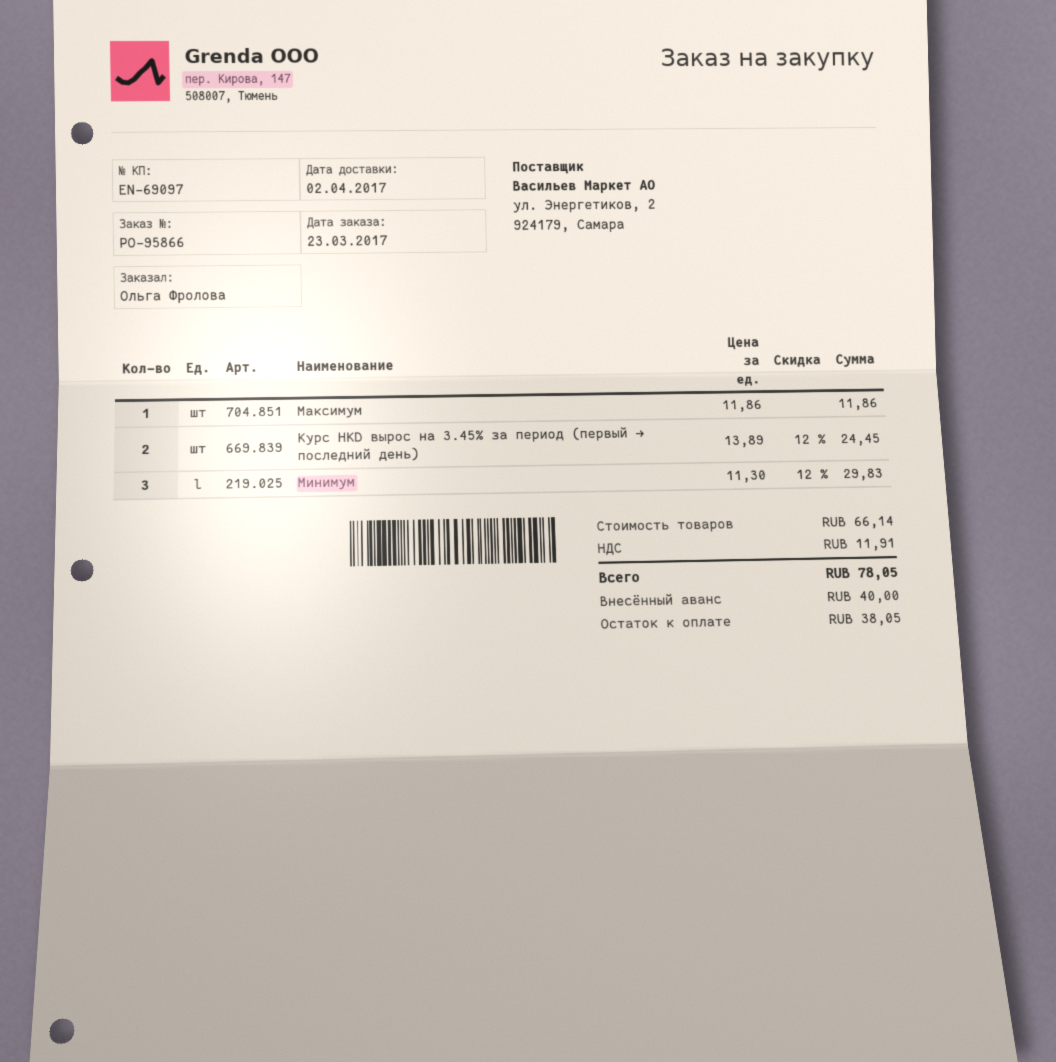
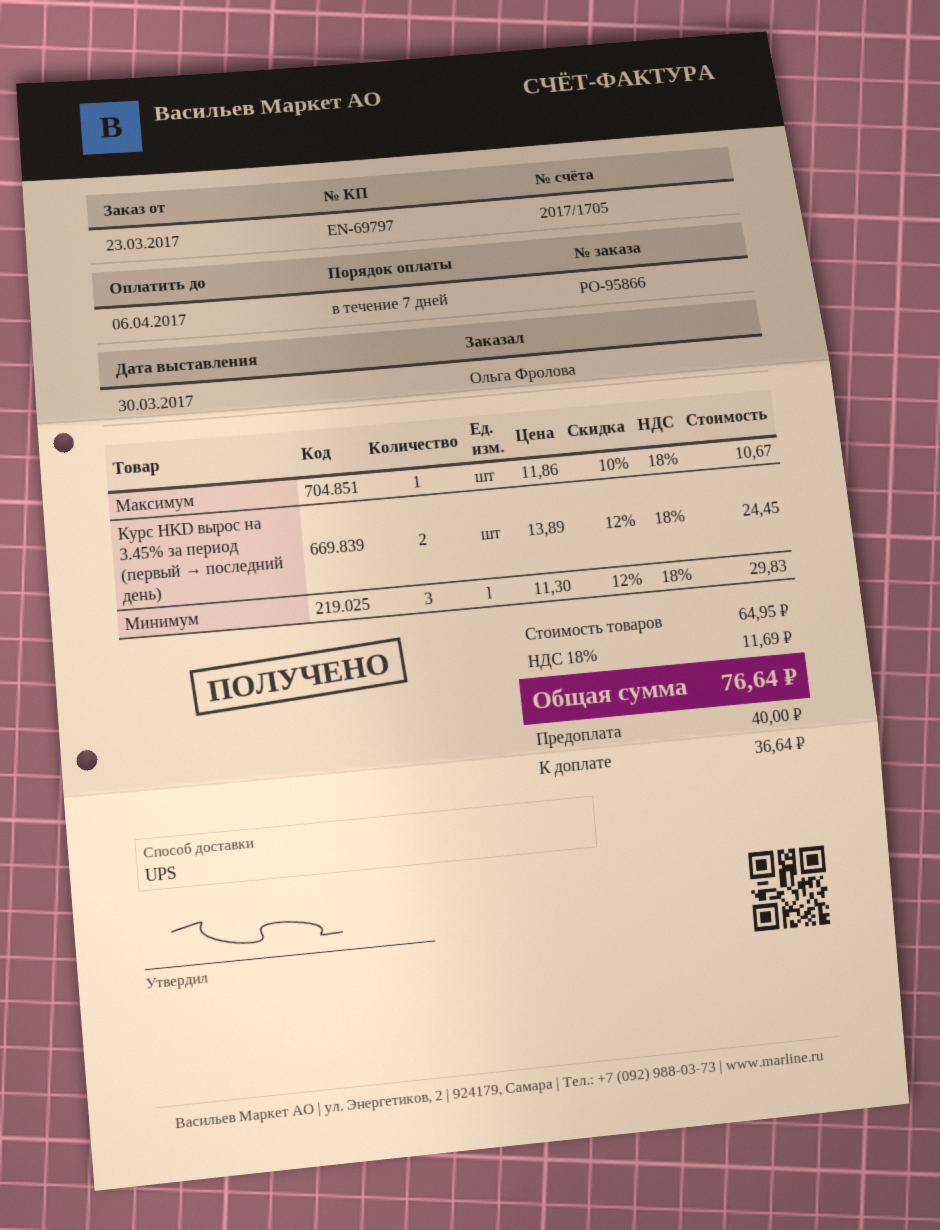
quote number: EN-69097 -> EN-69797
Максимум: 1 x 11.86 = 11.86 -> 1 x 11.86 - 10% = 10.67
subtotal: 66.14 -> 64.95
tax: 11.91 -> 11.69
total: 78.05 -> 76.64
balance: 38.05 -> 36.64

